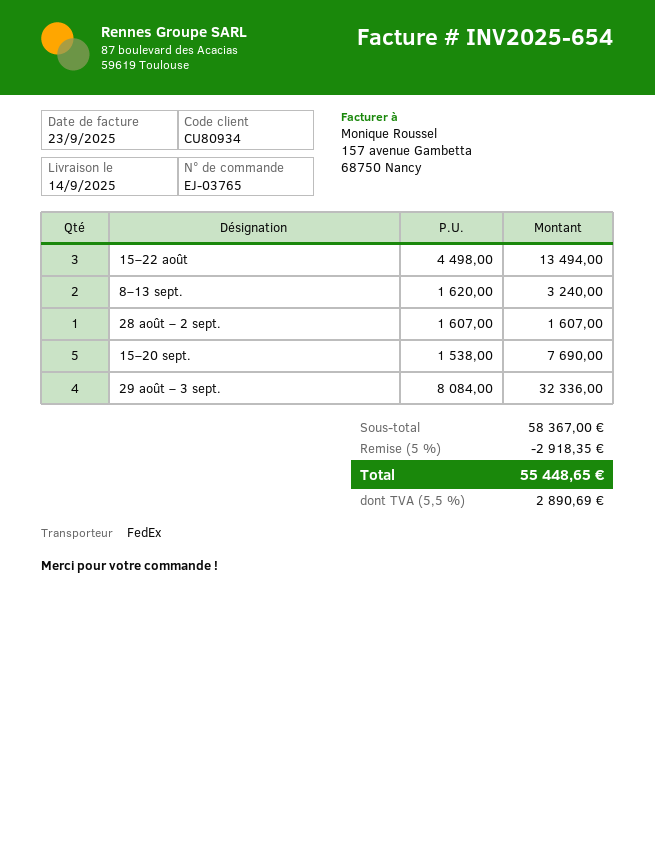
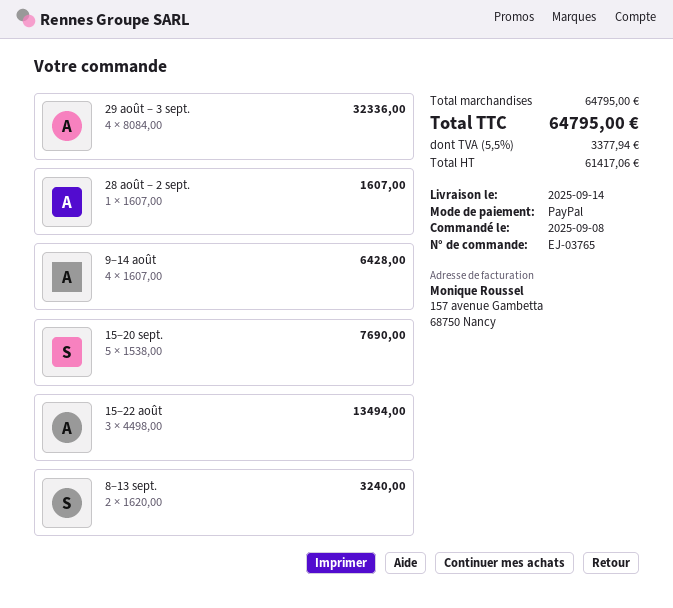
9–14 août: none -> 4 x 1607.00 = 6428.00
subtotal: 58367.00 -> 64795.00
discount: 5% = 2918.35 -> none
tax: 5.5% = 2890.69 -> 5.5% = 3377.94
total: 55448.65 -> 64795.00

